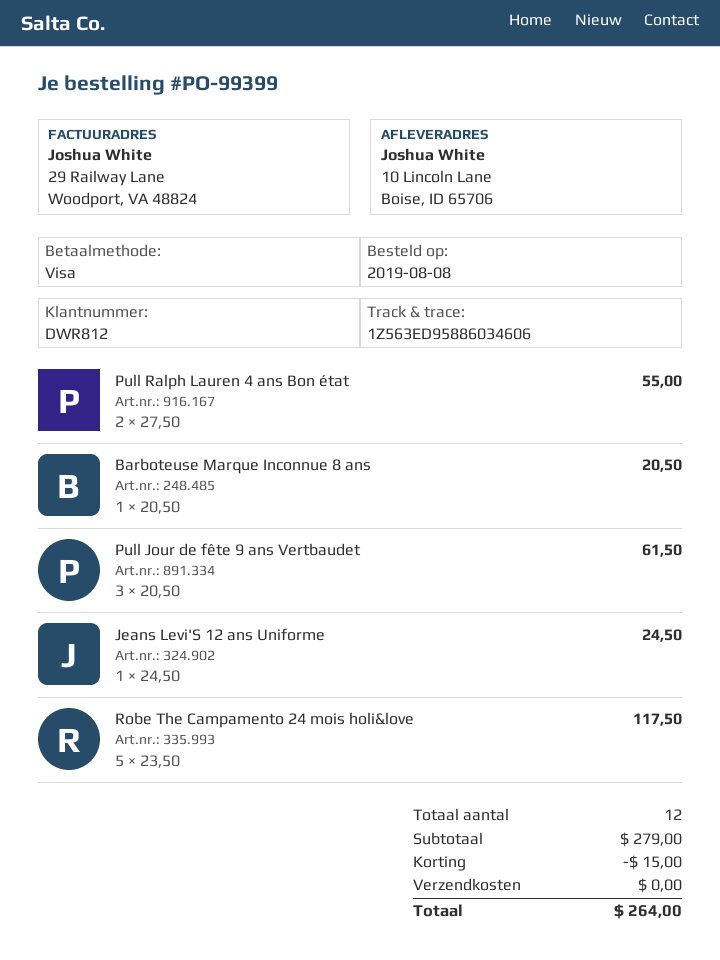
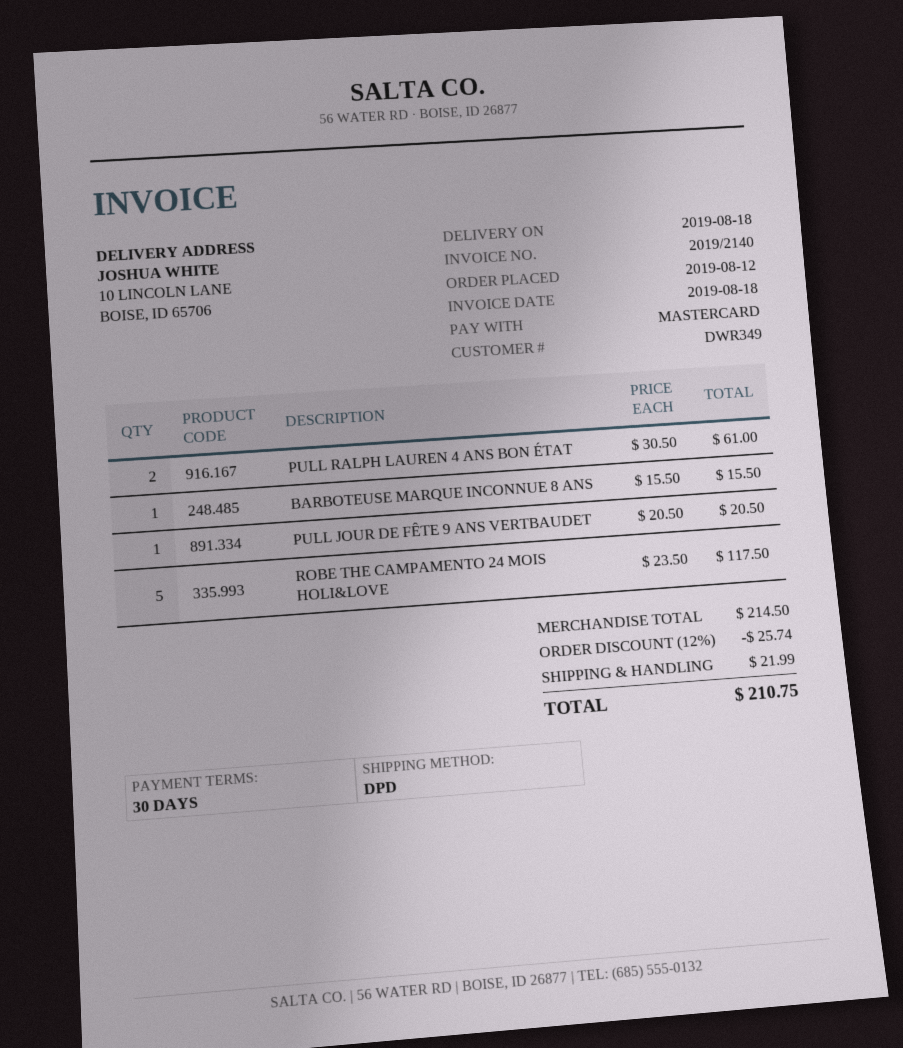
order date: 2019-08-08 -> 2019-08-12
customer number: DWR812 -> DWR349
payment method: Visa -> Mastercard
Pull Ralph Lauren 4 ans Bon état: 2 x 27.50 = 55.00 -> 2 x 30.50 = 61.00
Barboteuse Marque Inconnue 8 ans: 1 x 20.50 = 20.50 -> 1 x 15.50 = 15.50
Pull Jour de fête 9 ans Vertbaudet: 3 x 20.50 = 61.50 -> 1 x 20.50 = 20.50
Jeans Levi'S 12 ans Uniforme: 1 x 24.50 = 24.50 -> none
subtotal: 279.00 -> 214.50
discount: 15.00 -> 25.74
shipping: 0.00 -> 21.99
total: 264.00 -> 210.75

